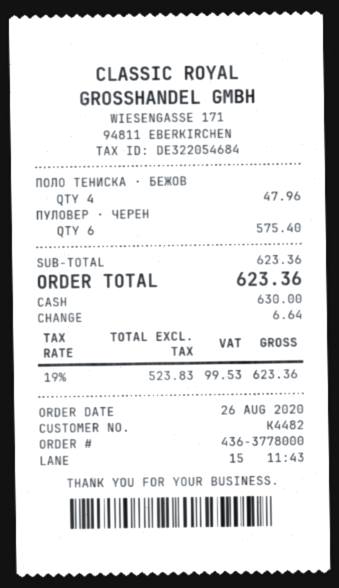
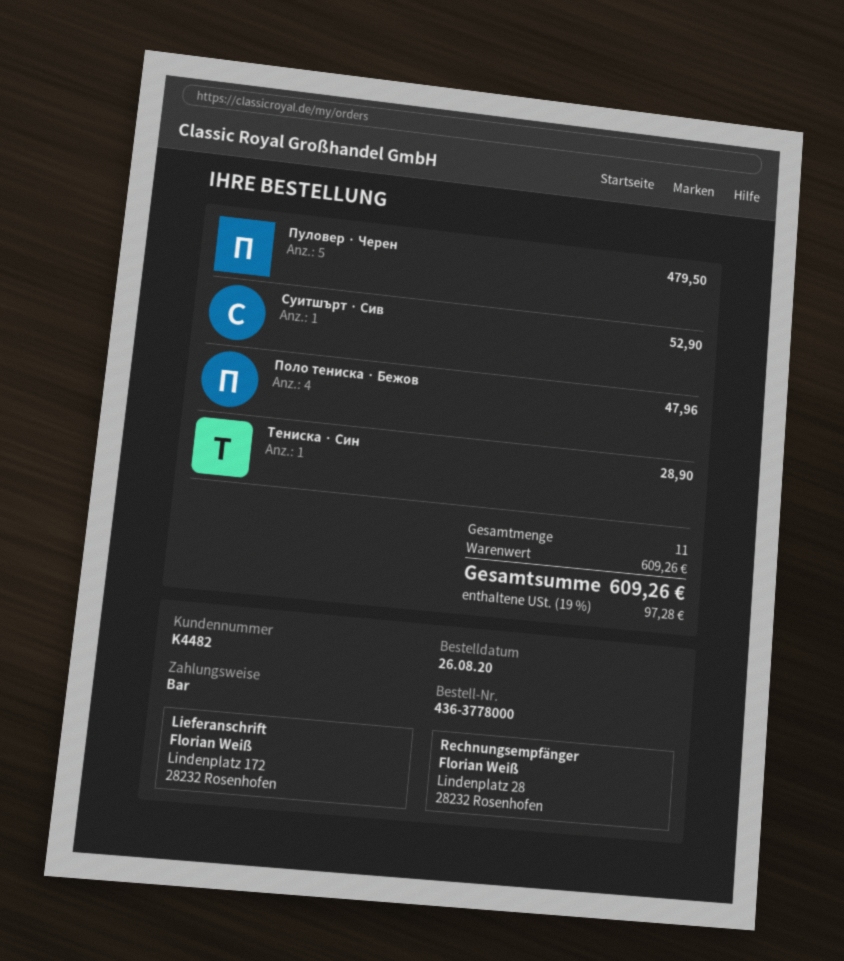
ПУЛОВЕР · ЧЕРЕН: 6 for 575.40 -> 5 for 479.50
Суитшърт · Сив: none -> 1 for 52.90
Тениска · Син: none -> 1 for 28.90
subtotal: 623.36 -> 609.26
tax: 19% = 99.53 -> 19% = 97.28
total: 623.36 -> 609.26

